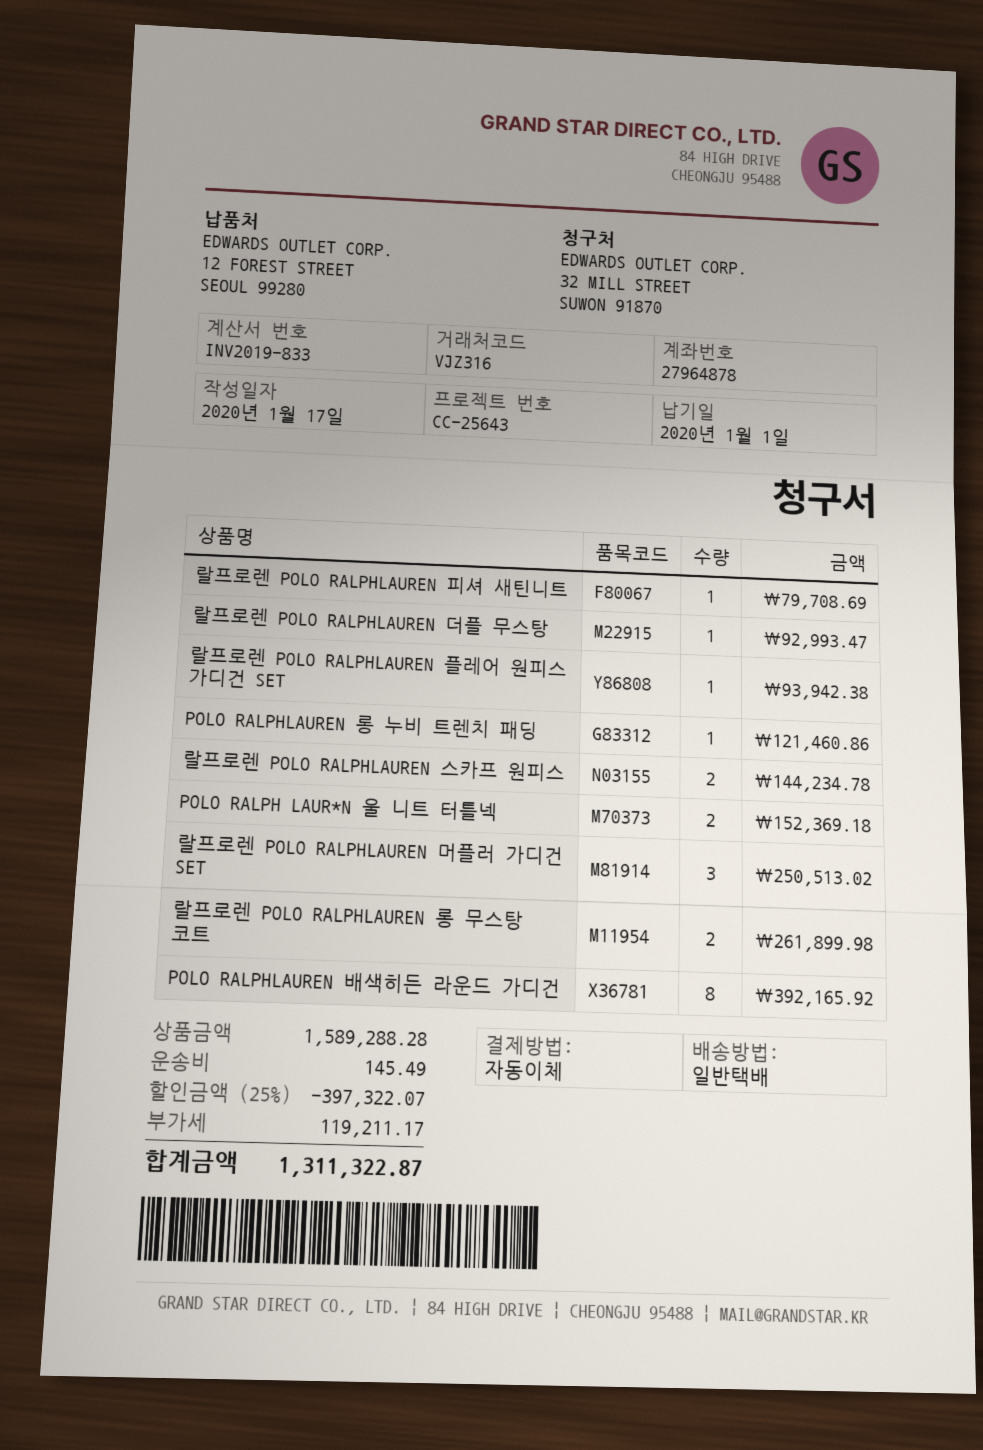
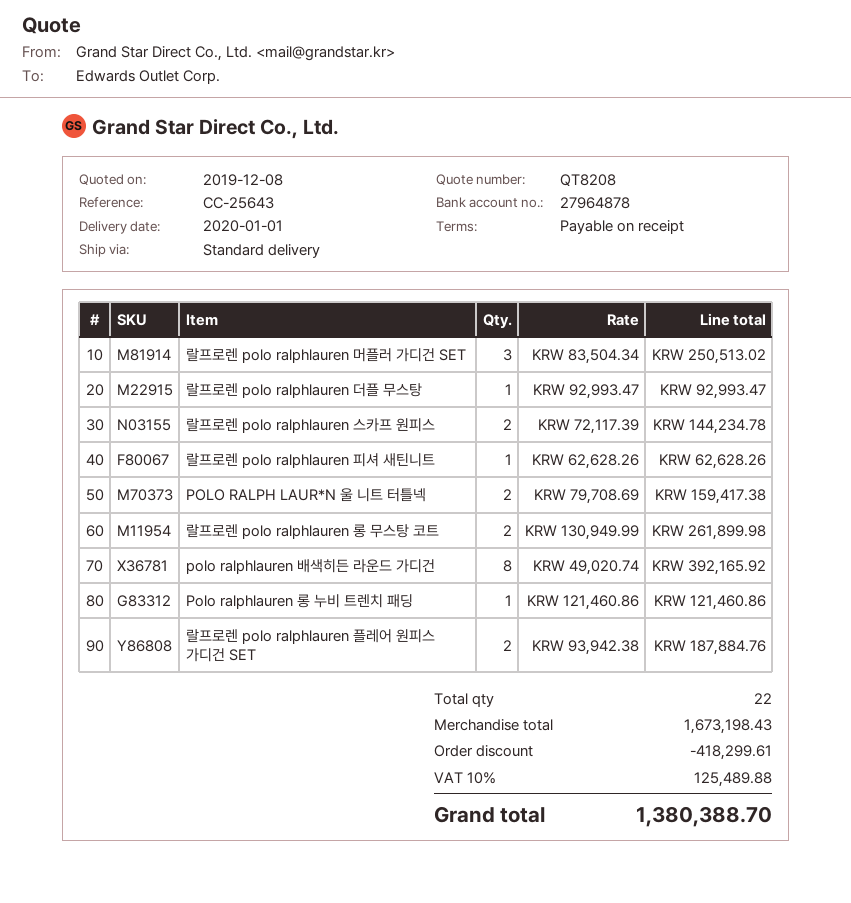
랄프로렌 POLO RALPHLAUREN 피셔 새틴니트: 1 for 79708.69 -> 1 for 62628.26
랄프로렌 POLO RALPHLAUREN 플레어 원피스 가디건 SET: 1 for 93942.38 -> 2 for 187884.76
POLO RALPH LAUR*N 울 니트 터틀넥: 2 for 152369.18 -> 2 for 159417.38
subtotal: 1589288.28 -> 1673198.43
discount: 397322.07 -> 418299.61
shipping: 145.49 -> none
tax: 119211.17 -> 125489.88
total: 1311322.87 -> 1380388.70

